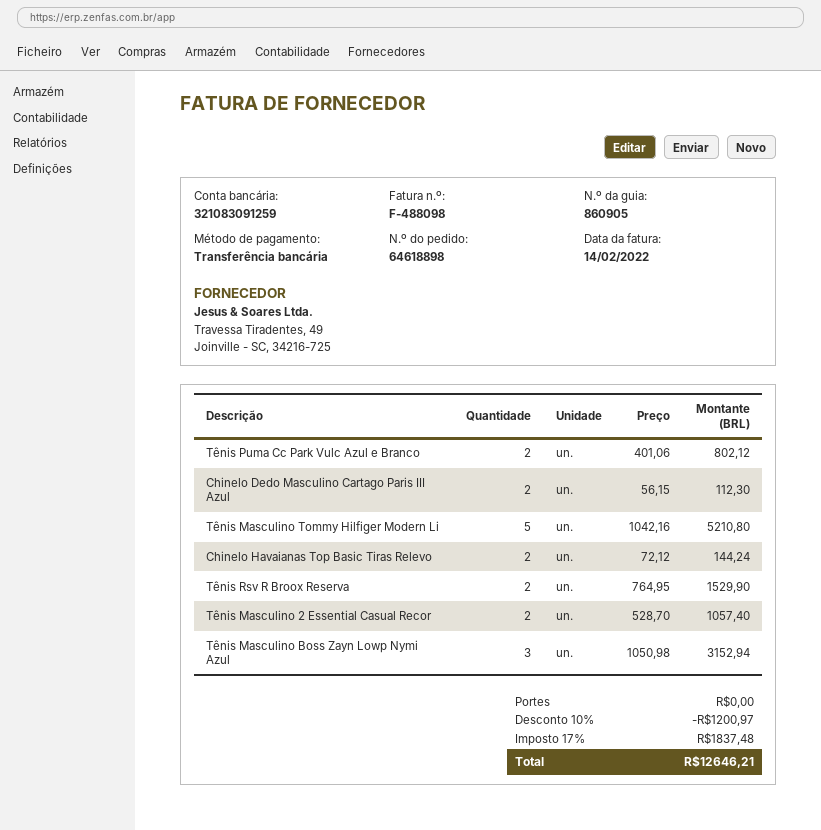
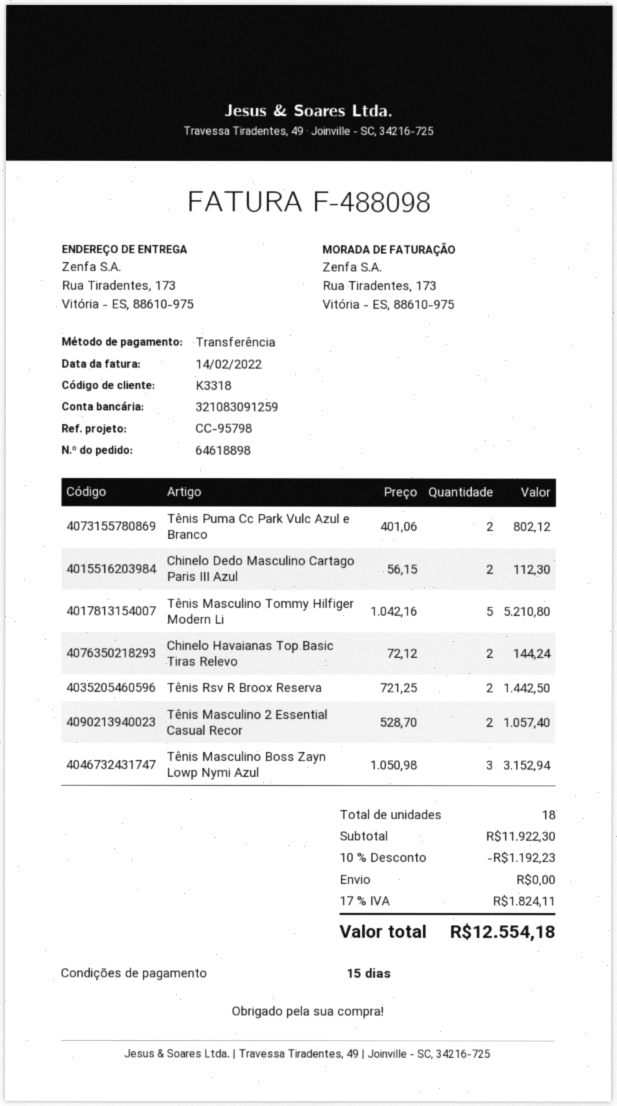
Tênis Rsv R Broox Reserva: 2 x 764.95 = 1529.90 -> 2 x 721.25 = 1442.50
discount: 10% = 1200.97 -> 10% = 1192.23
tax: 17% = 1837.48 -> 17% = 1824.11
total: 12646.21 -> 12554.18

